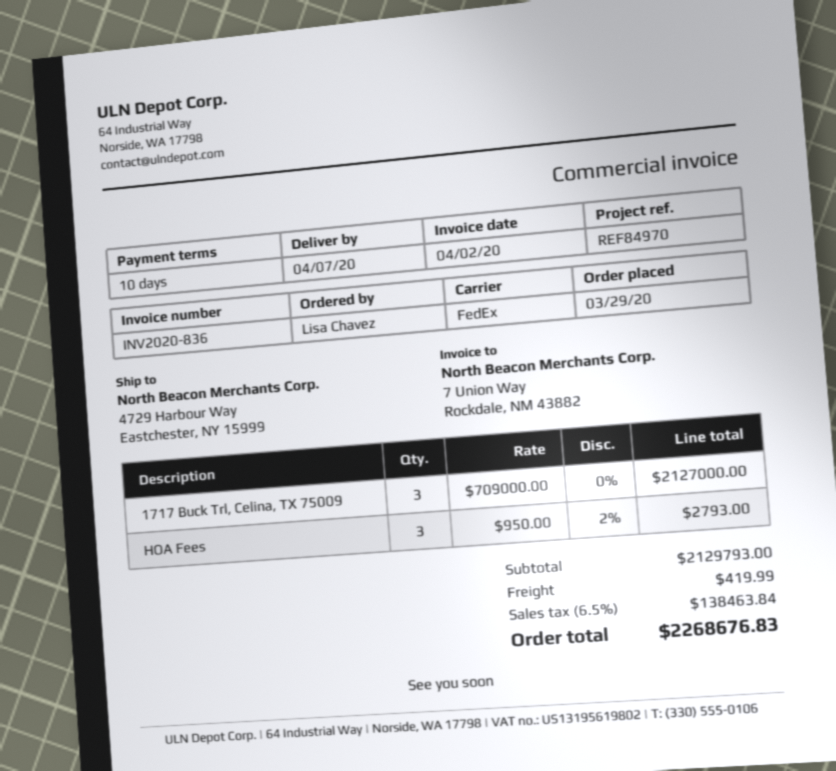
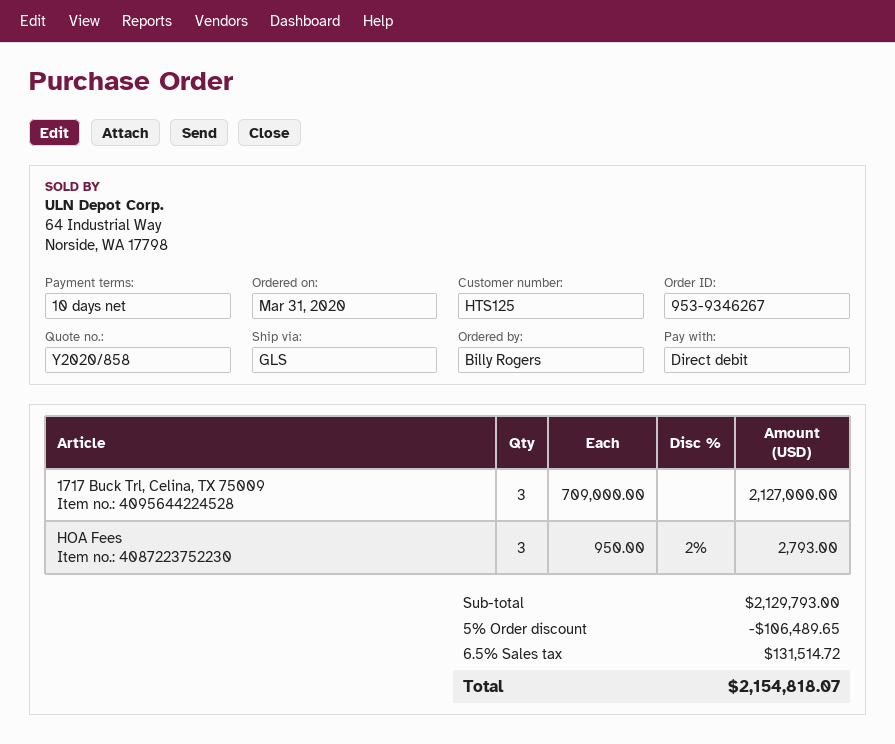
order date: 2020-03-29 -> 2020-03-31
ordered by: Lisa Chavez -> Billy Rogers
shipping method: FedEx -> GLS
discount: none -> 5% = 106489.65
shipping: 419.99 -> none
tax: 6.5% = 138463.84 -> 6.5% = 131514.72
total: 2268676.83 -> 2154818.07

